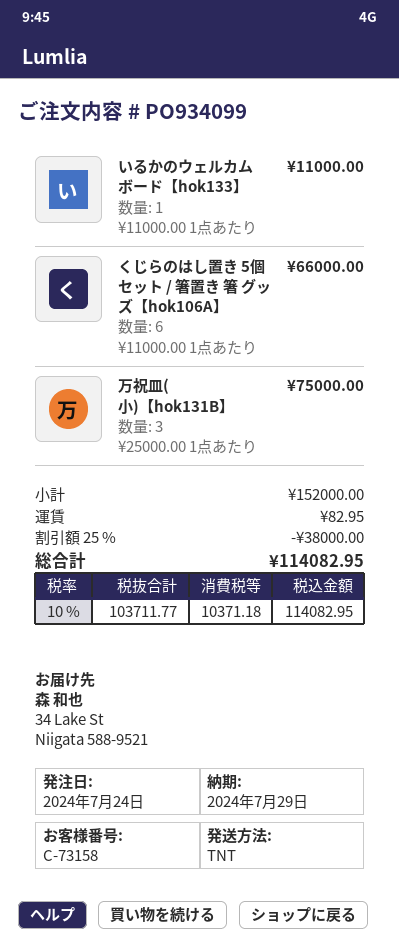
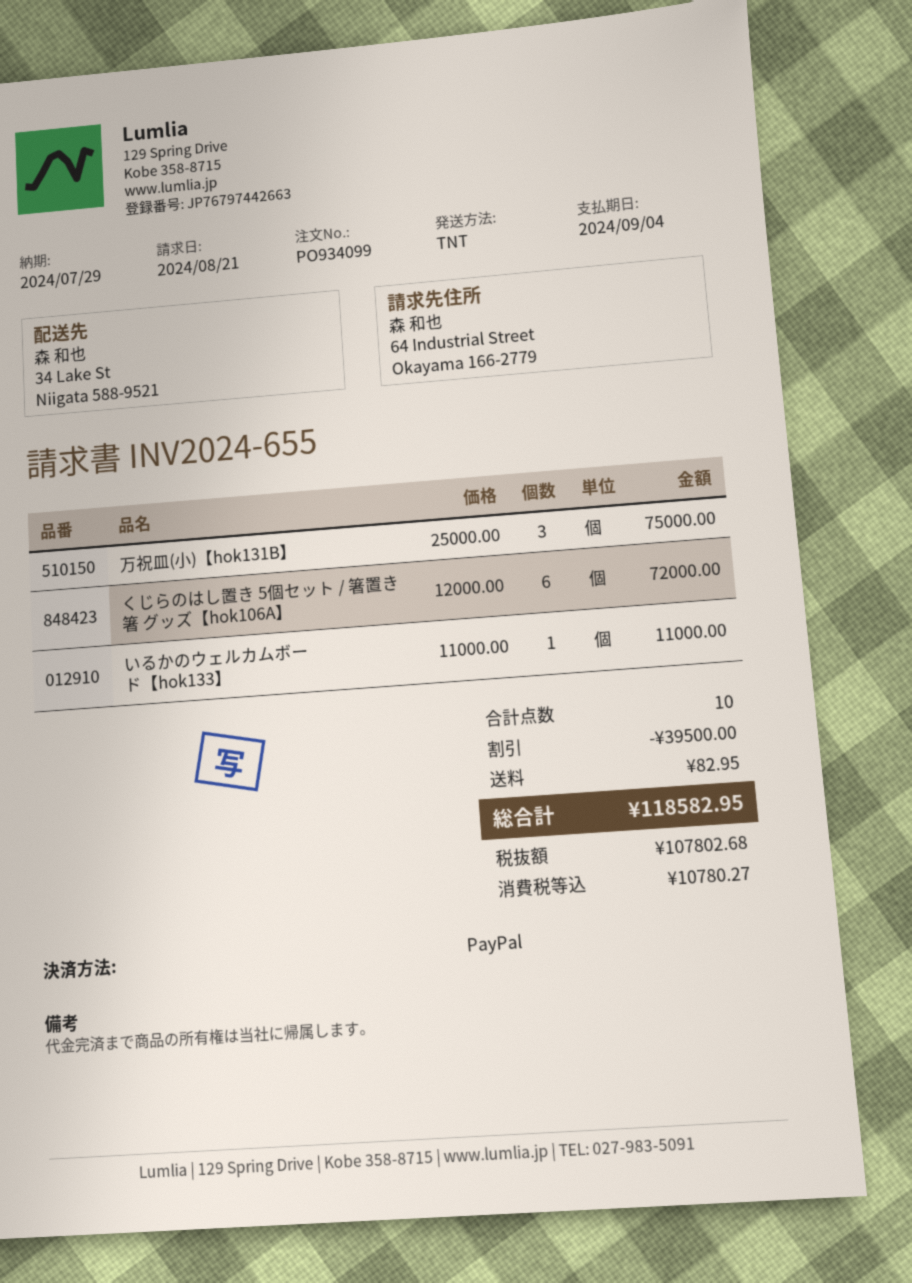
くじらのはし置き 5個セット / 箸置き 箸 グッズ【hok106A】: 6 x 11000.00 = 66000.00 -> 6 x 12000.00 = 72000.00
discount: 38000.00 -> 39500.00
net: 103711.77 -> 107802.68
tax: 10371.18 -> 10780.27
total: 114082.95 -> 118582.95

